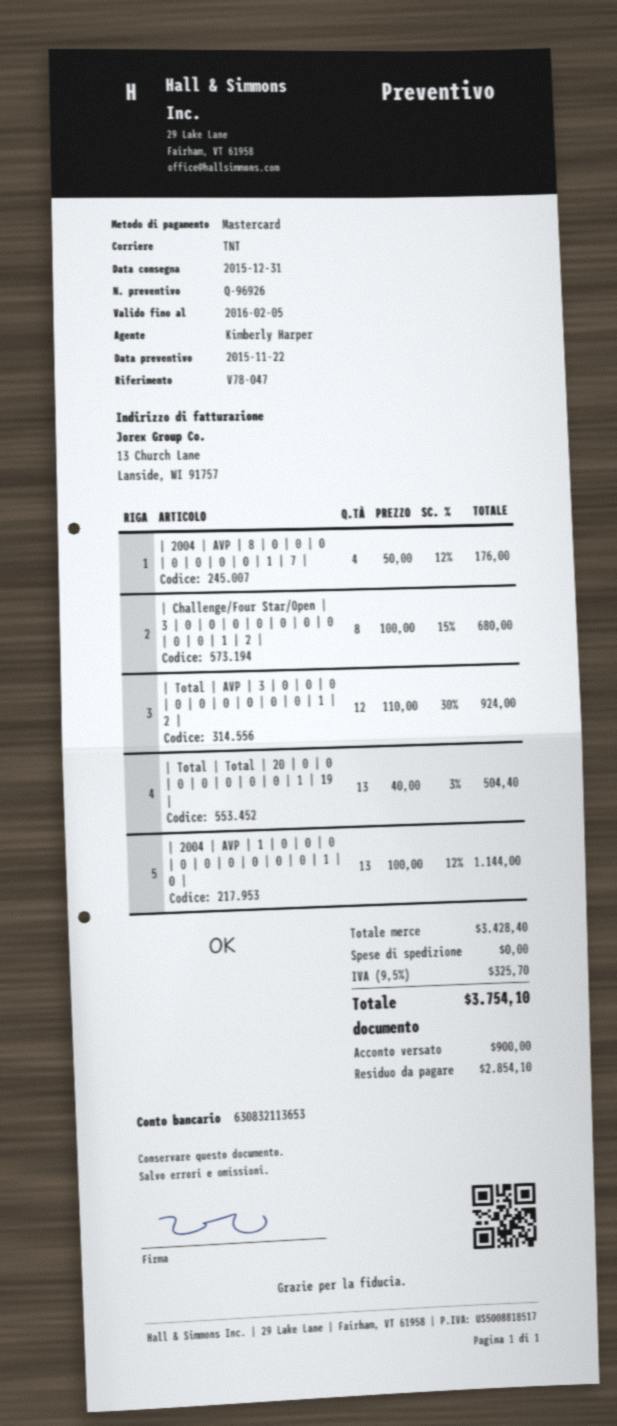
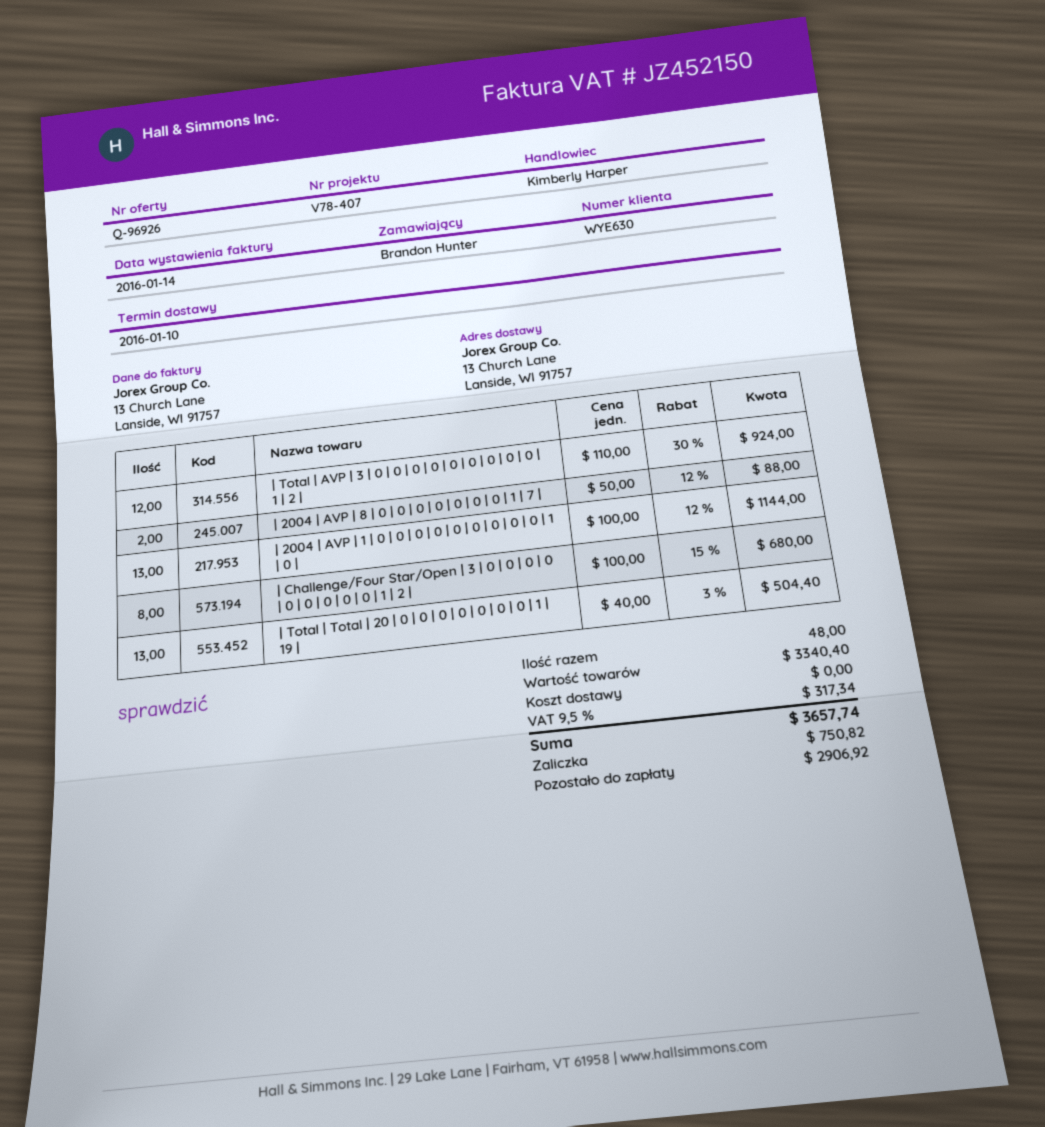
delivery date: 2015-12-31 -> 2016-01-10
reference: V78-047 -> V78-407
| 2004 | AVP | 8 | 0 | 0 | 0 | 0 | 0 | 0 | 0 | 1 | 7 |: 4 x 50.00 - 12% = 176.00 -> 2 x 50.00 - 12% = 88.00
subtotal: 3428.40 -> 3340.40
tax: 9.5% = 325.70 -> 9.5% = 317.34
total: 3754.10 -> 3657.74
deposit: 900.00 -> 750.82
balance: 2854.10 -> 2906.92

